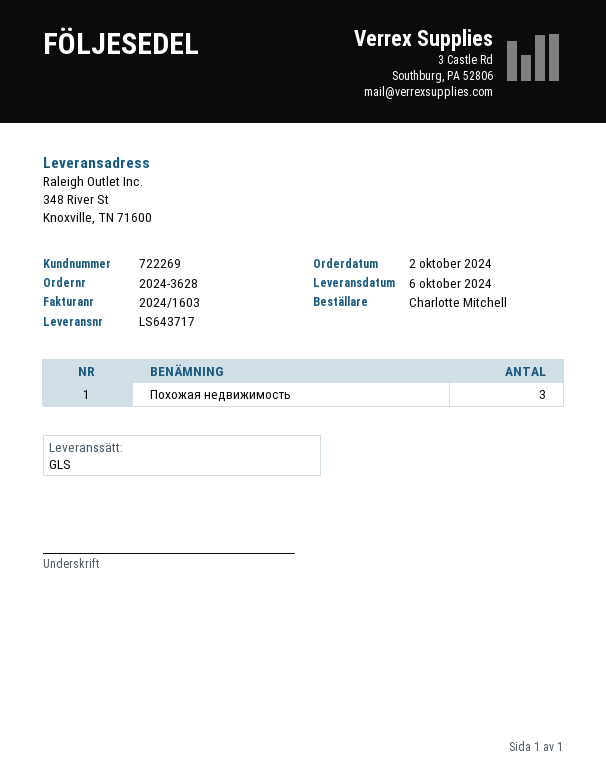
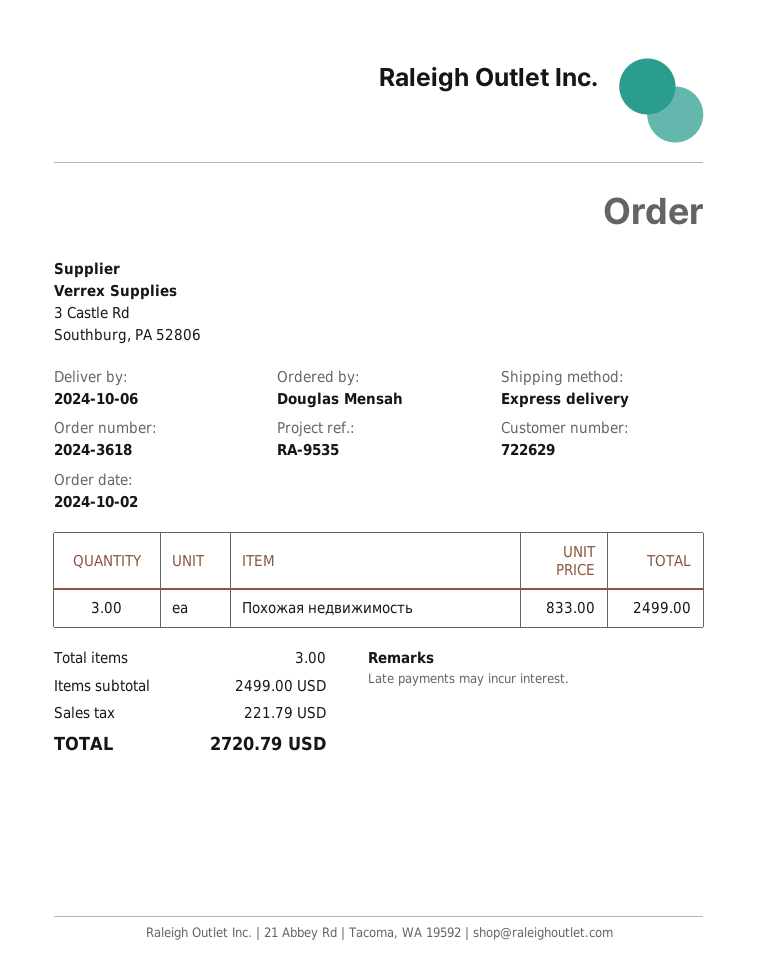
order number: 2024-3628 -> 2024-3618
customer number: 722269 -> 722629
ordered by: Charlotte Mitchell -> Douglas Mensah
shipping method: GLS -> express

